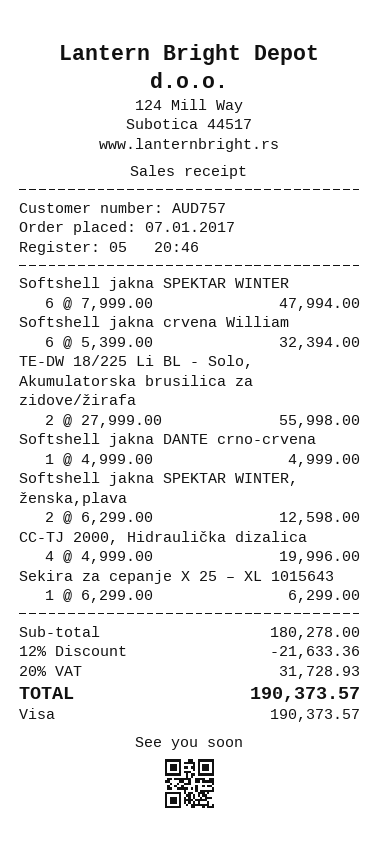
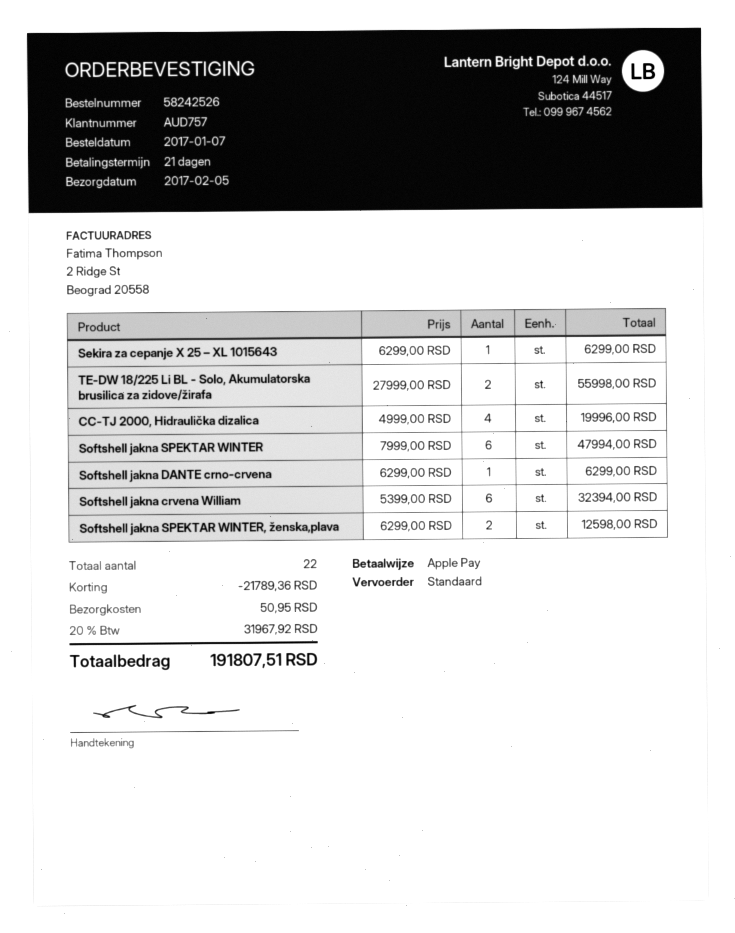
payment method: Visa -> Apple Pay
Softshell jakna DANTE crno-crvena: 1 x 4999.00 = 4999.00 -> 1 x 6299.00 = 6299.00
discount: 21633.36 -> 21789.36
shipping: none -> 50.95
tax: 20% = 31728.93 -> 20% = 31967.92
total: 190373.57 -> 191807.51

